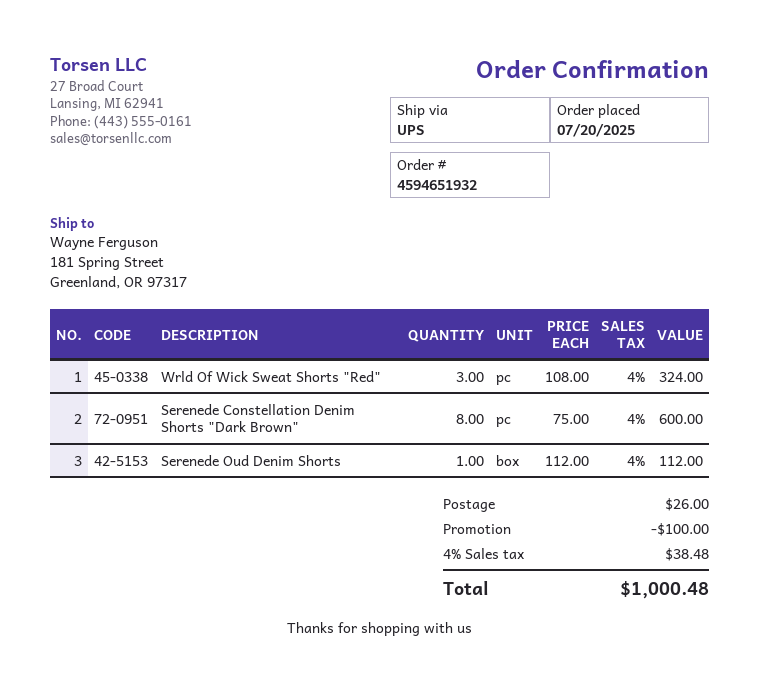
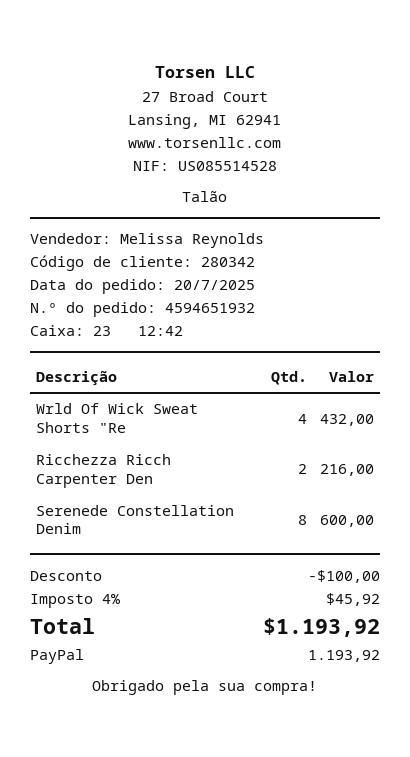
Wrld Of Wick Sweat Shorts "Red": 3 for 324.00 -> 4 for 432.00
Serenede Oud Denim Shorts: 1 for 112.00 -> none
Ricchezza Ricch Carpenter Den: none -> 2 for 216.00
shipping: 26.00 -> none
tax: 4% = 38.48 -> 4% = 45.92
total: 1000.48 -> 1193.92

